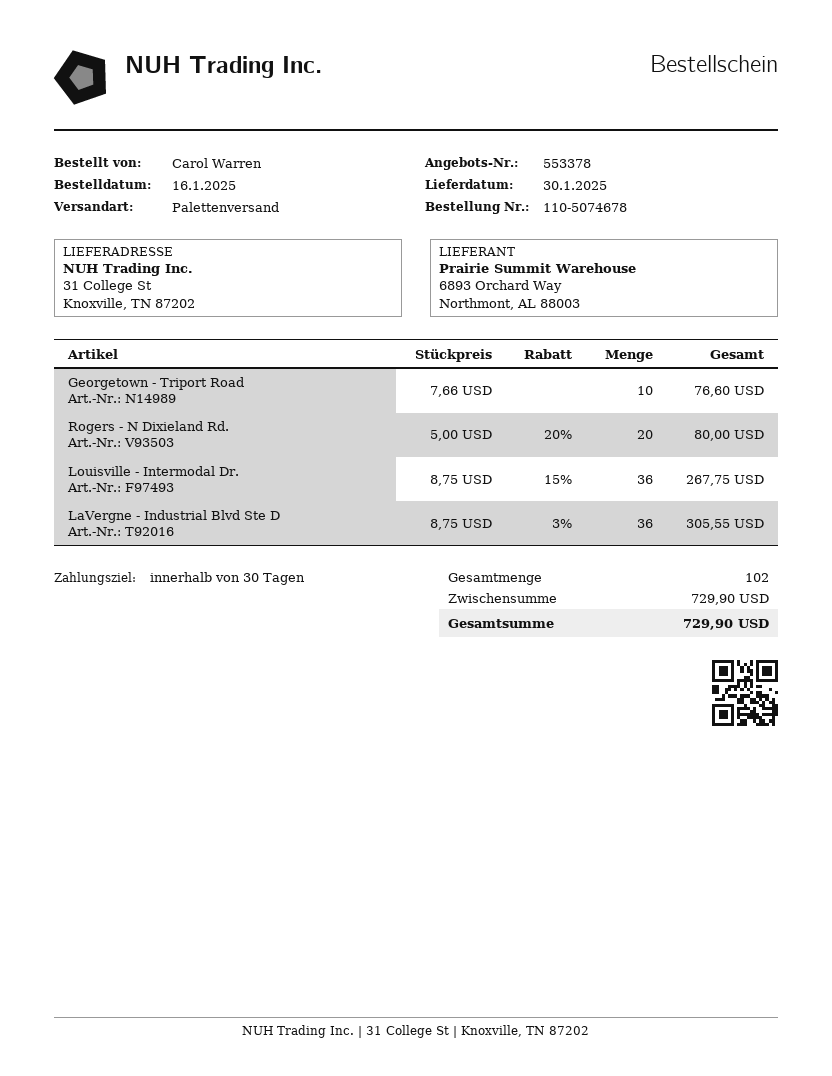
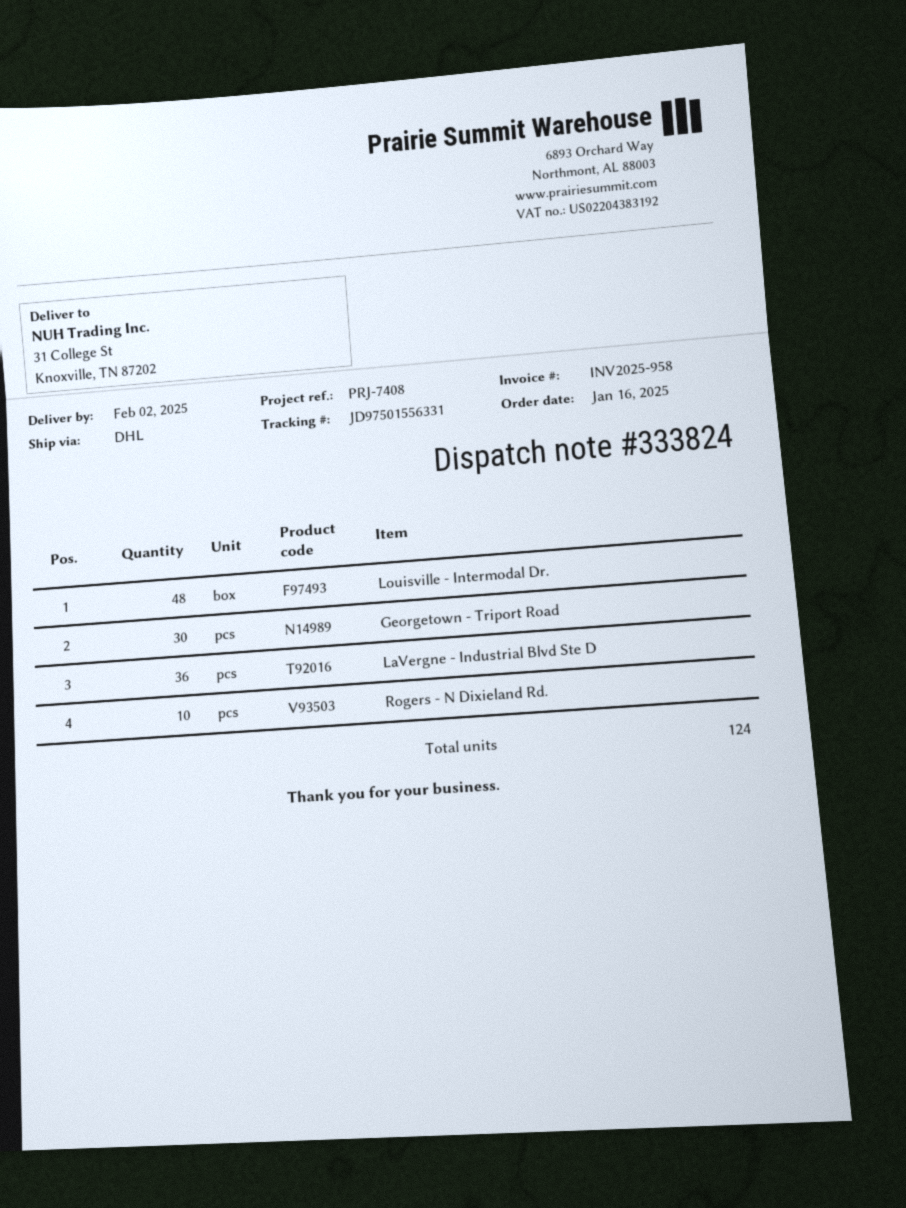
delivery date: 2025-01-30 -> 2025-02-02
shipping method: pallet freight -> DHL
Georgetown - Triport Road: 10 -> 30
Rogers - N Dixieland Rd.: 20 -> 10
Louisville - Intermodal Dr.: 36 -> 48
total quantity: 102 -> 124

